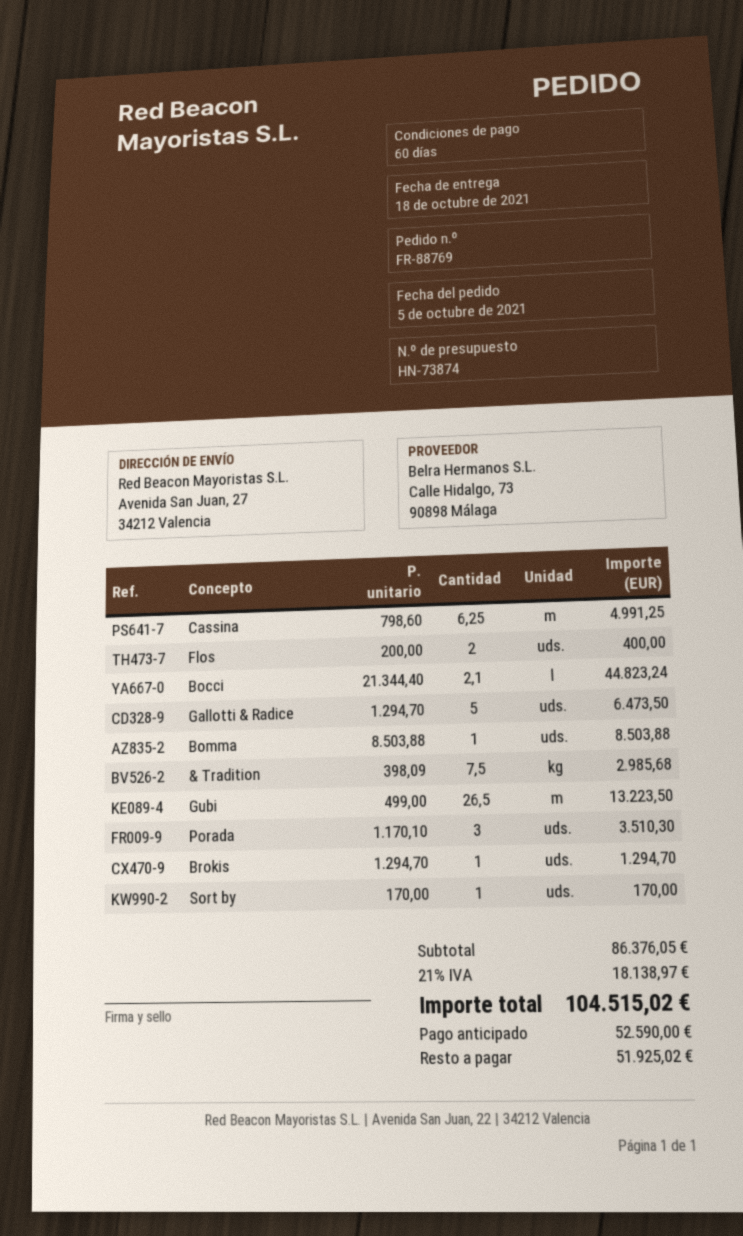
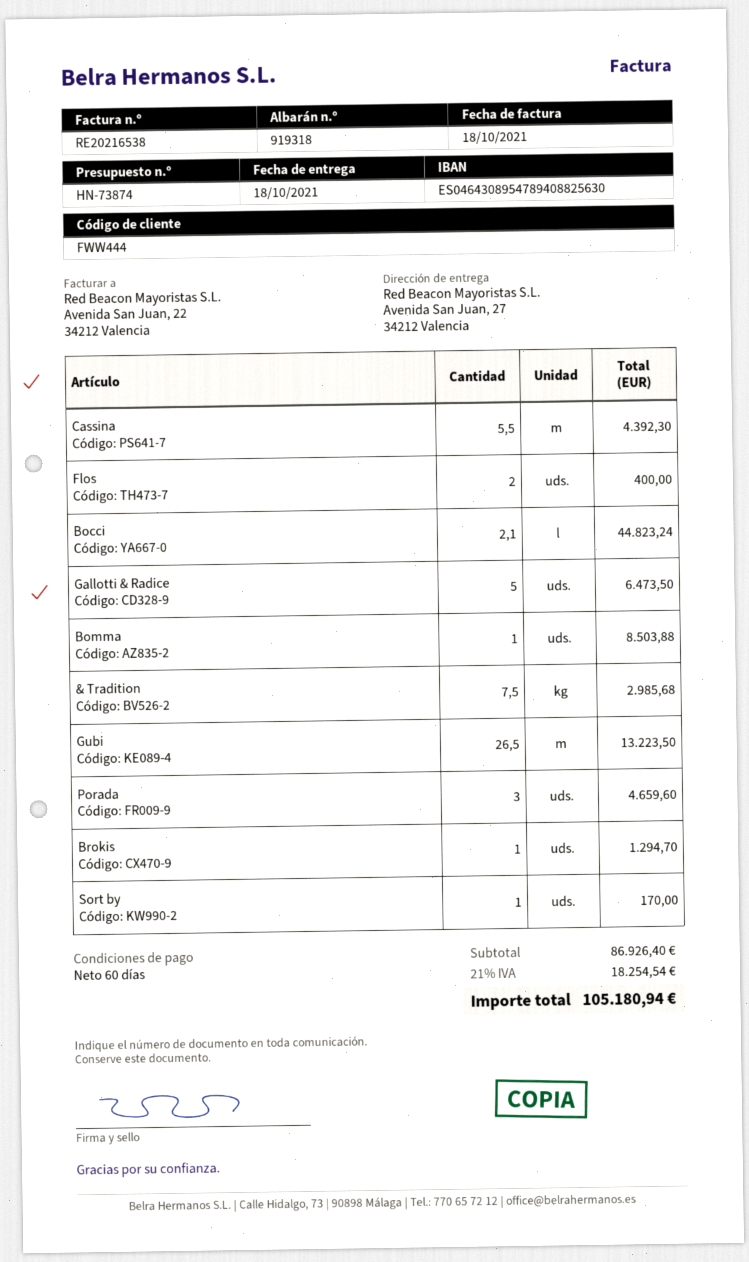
Cassina: 6.25 for 4991.25 -> 5.5 for 4392.30
Porada: 3 for 3510.30 -> 3 for 4659.60
subtotal: 86376.05 -> 86926.40
tax: 21% = 18138.97 -> 21% = 18254.54
total: 104515.02 -> 105180.94

